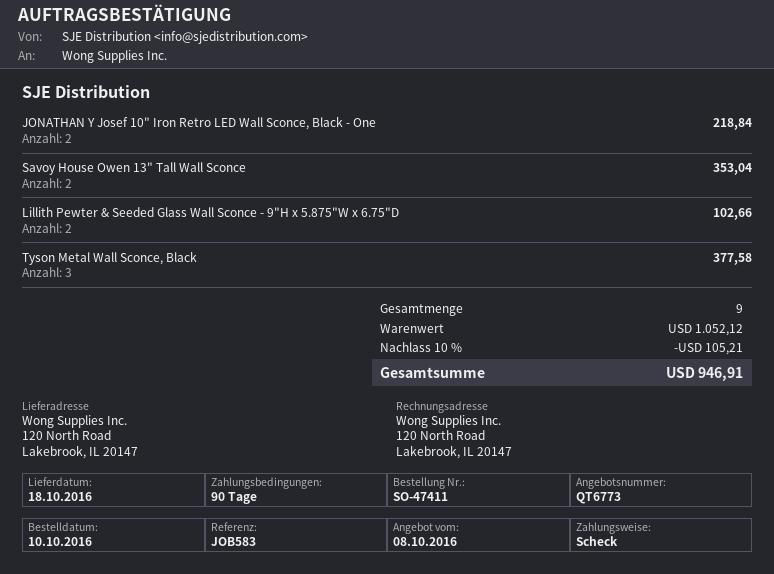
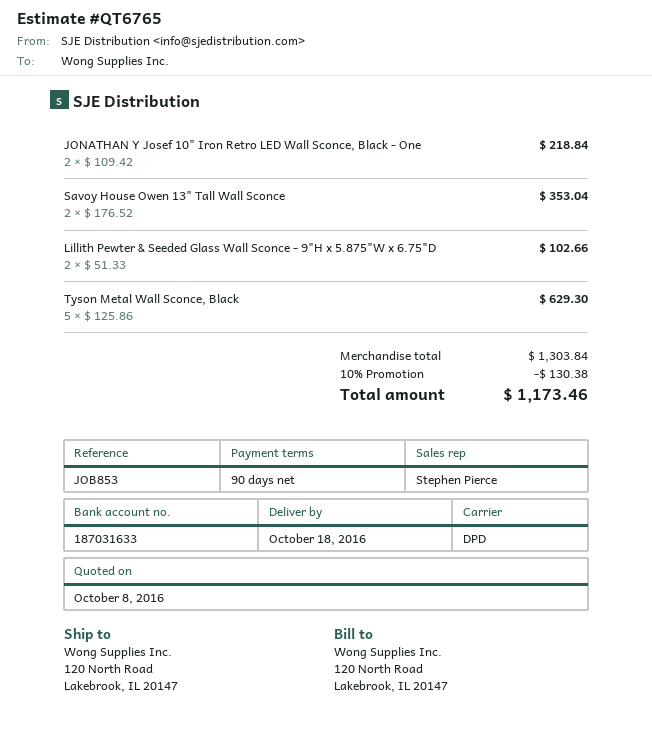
quote number: QT6773 -> QT6765
reference: JOB583 -> JOB853
Tyson Metal Wall Sconce, Black: 3 for 377.58 -> 5 for 629.30
subtotal: 1052.12 -> 1303.84
discount: 10% = 105.21 -> 10% = 130.38
total: 946.91 -> 1173.46

